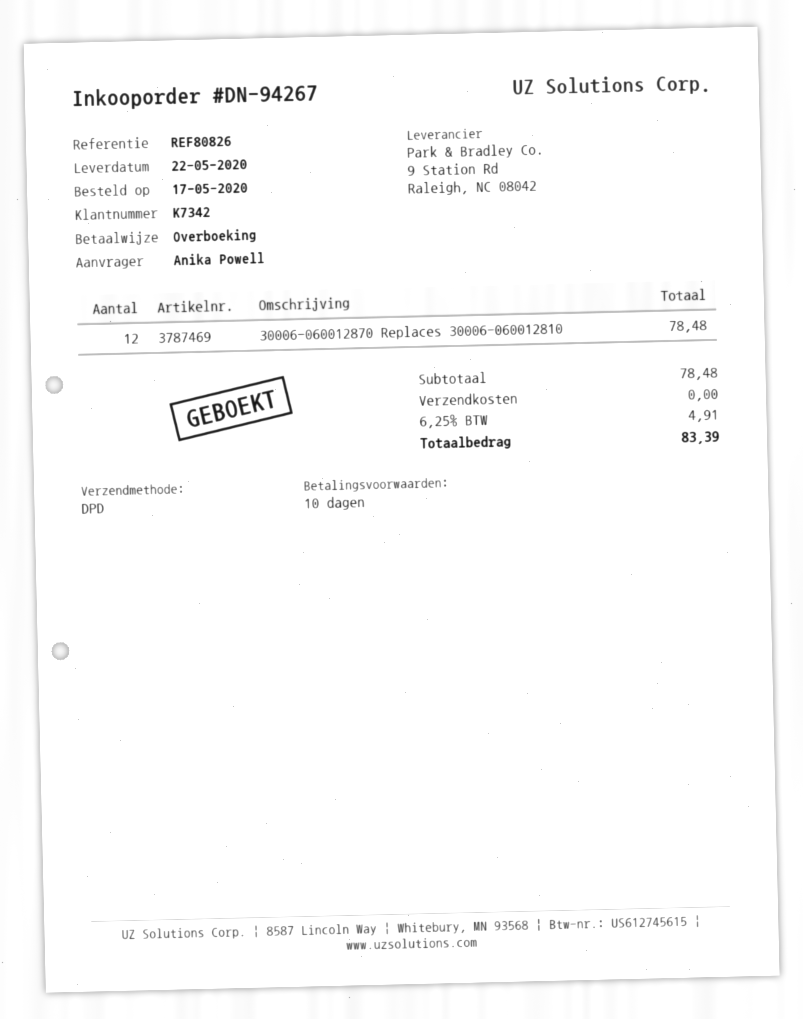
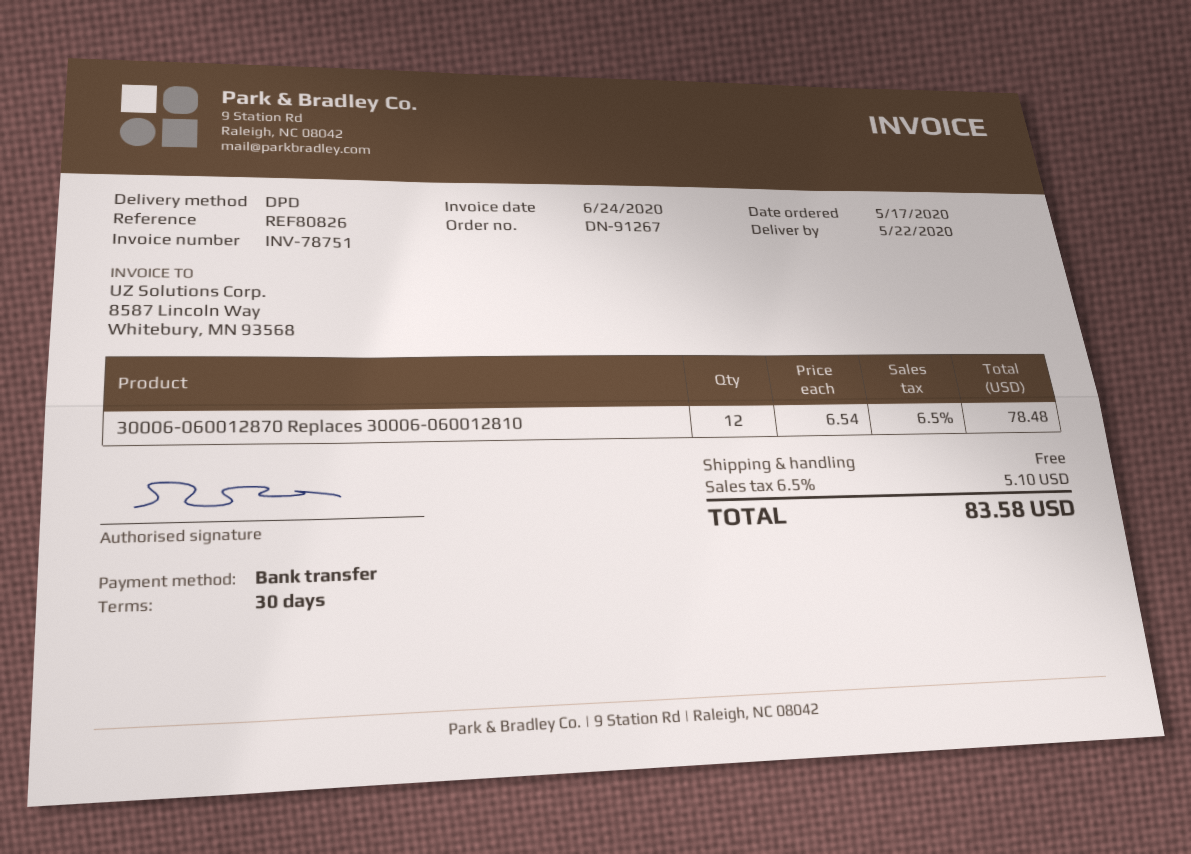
order number: DN-94267 -> DN-91267
payment terms: 10 days -> 30 days
tax: 6.25% = 4.91 -> 6.5% = 5.10
total: 83.39 -> 83.58

